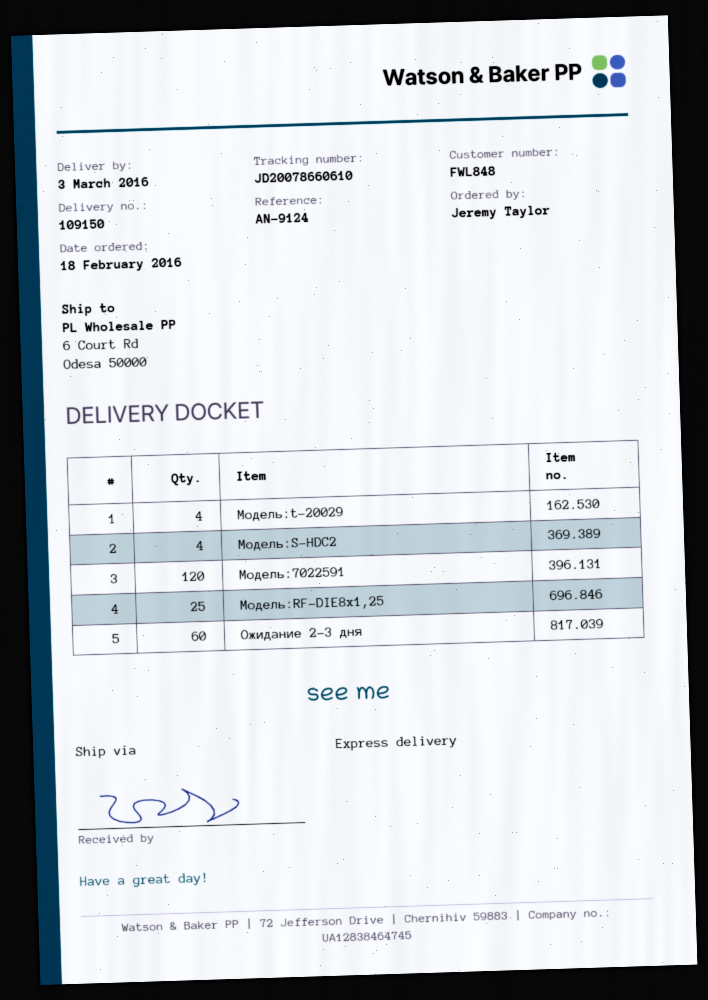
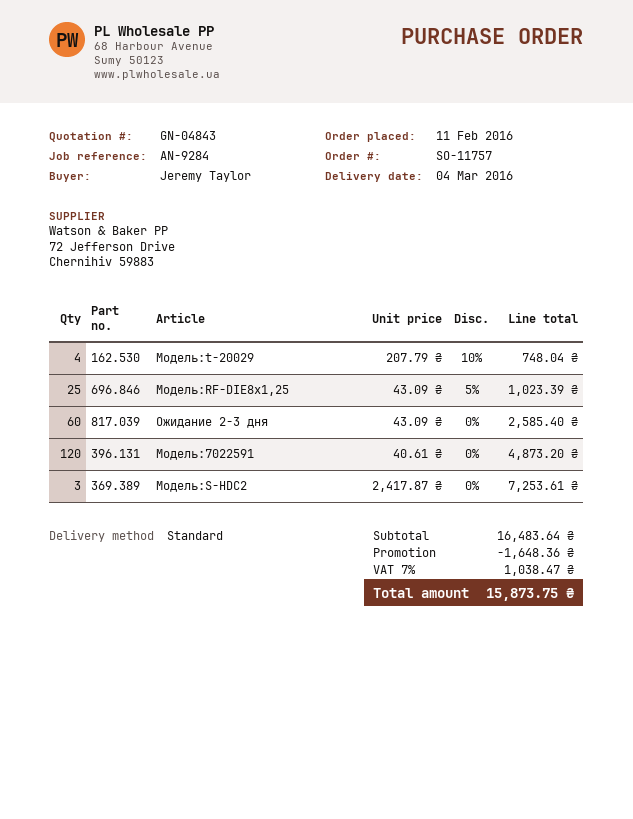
order date: 2016-02-18 -> 2016-02-11
delivery date: 2016-03-03 -> 2016-03-04
reference: AN-9124 -> AN-9284
shipping method: express -> standard
Модель:S-HDC2: 4 -> 3

